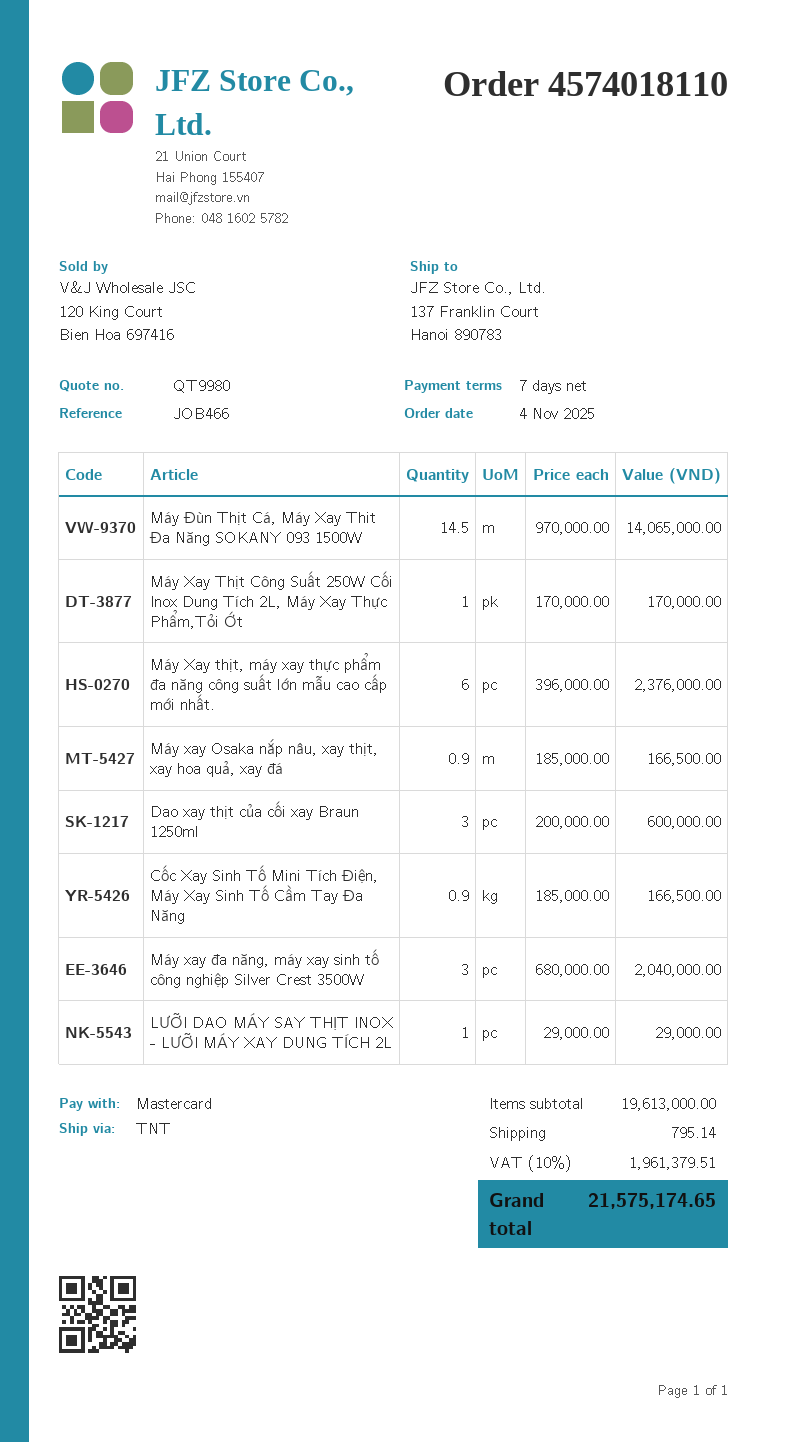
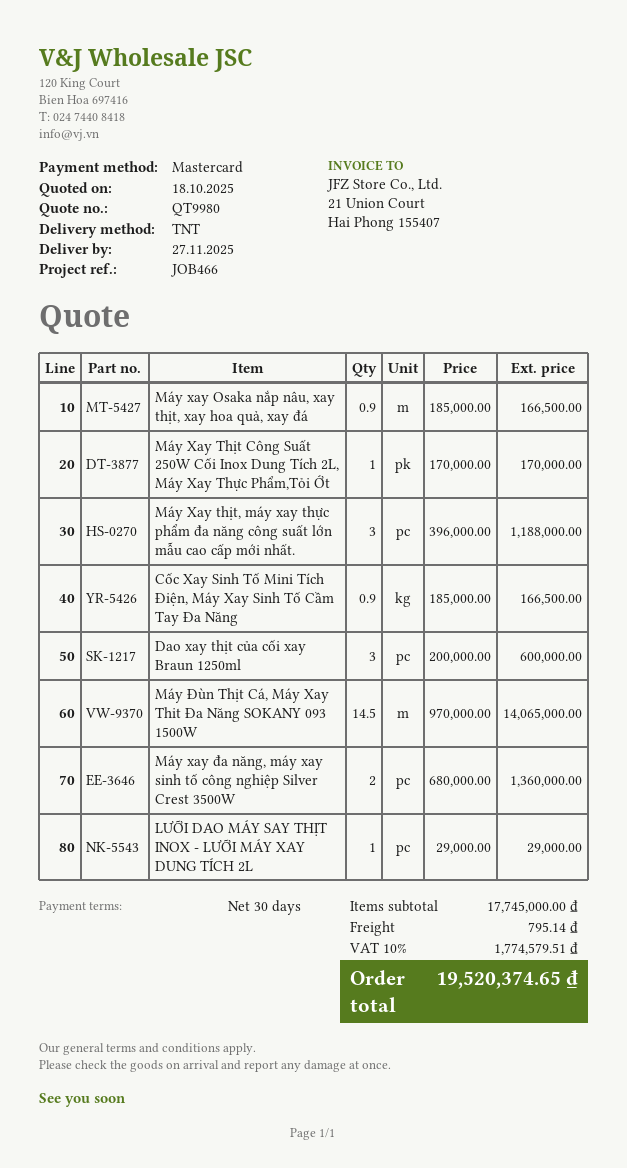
payment terms: 7 days -> 30 days
Máy Xay thịt, máy xay thực phẩm đa năng công suất lớn mẫu cao cấp mới nhất.: 6 x 396000.00 = 2376000.00 -> 3 x 396000.00 = 1188000.00
Máy xay đa năng, máy xay sinh tố công nghiệp Silver Crest 3500W: 3 x 680000.00 = 2040000.00 -> 2 x 680000.00 = 1360000.00
subtotal: 19613000.00 -> 17745000.00
tax: 10% = 1961379.51 -> 10% = 1774579.51
total: 21575174.65 -> 19520374.65

